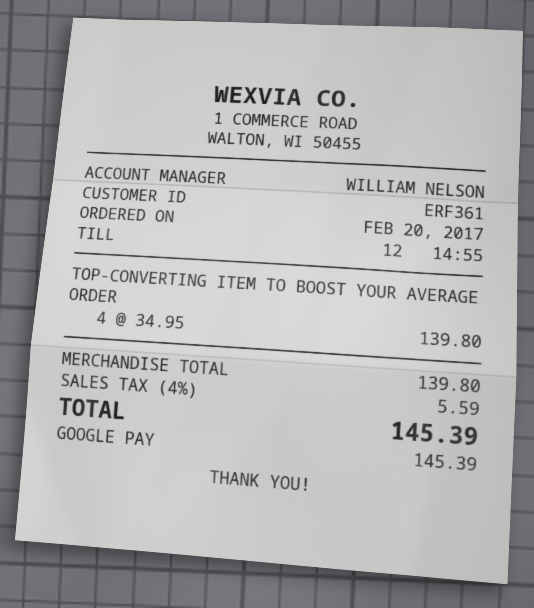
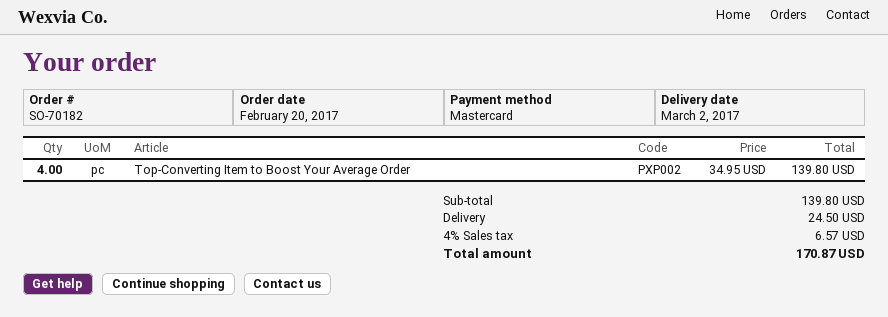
payment method: Google Pay -> Mastercard
shipping: none -> 24.50
tax: 4% = 5.59 -> 4% = 6.57
total: 145.39 -> 170.87

